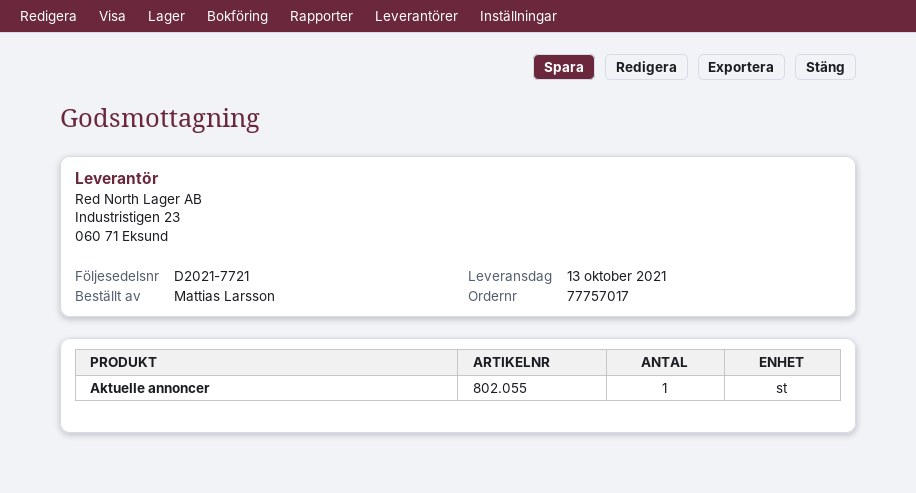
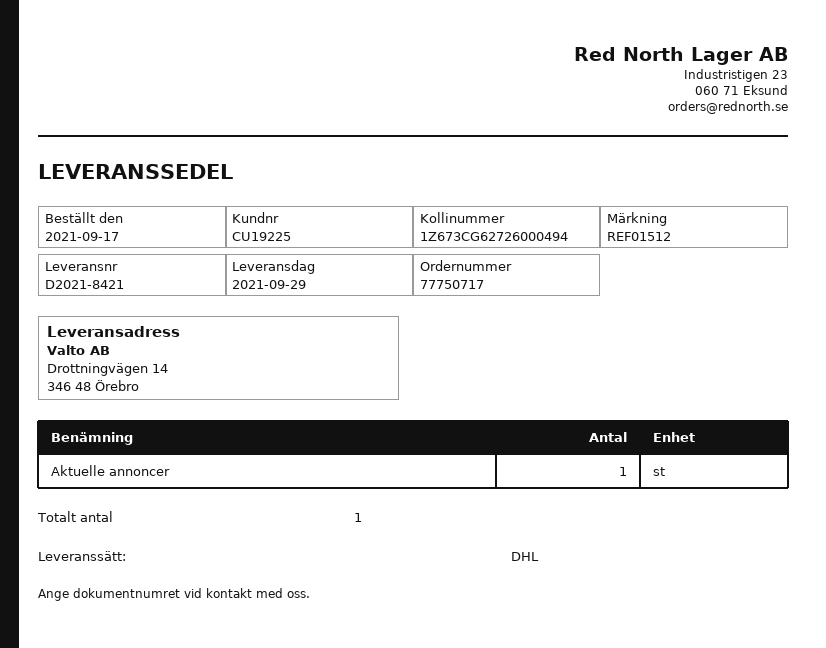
order number: 77757017 -> 77750717
delivery note number: D2021-7721 -> D2021-8421
delivery date: 2021-10-13 -> 2021-09-29

